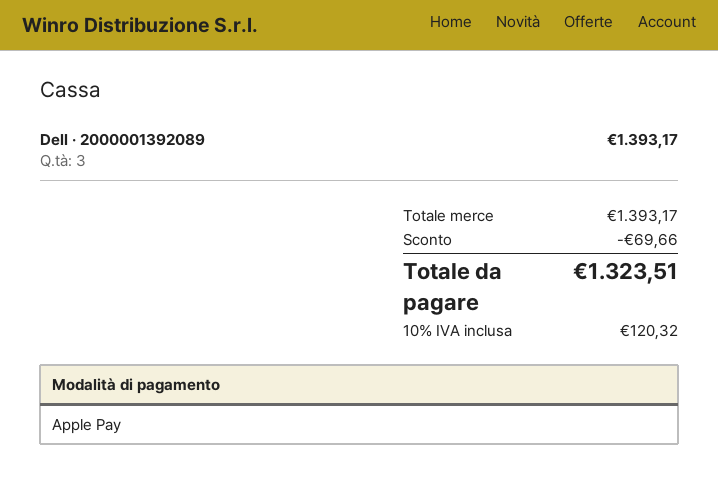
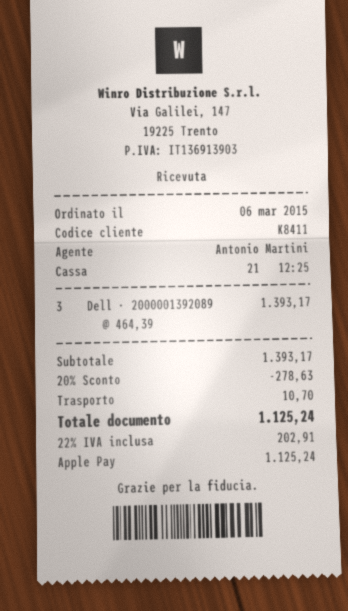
discount: 69.66 -> 278.63
shipping: none -> 10.70
tax: 10% = 120.32 -> 22% = 202.91
total: 1323.51 -> 1125.24

